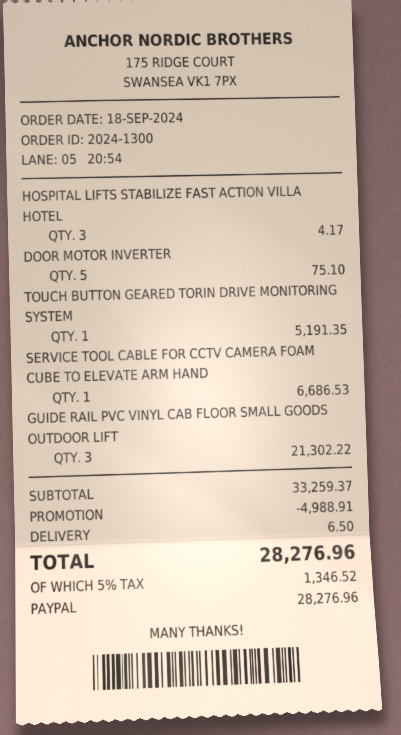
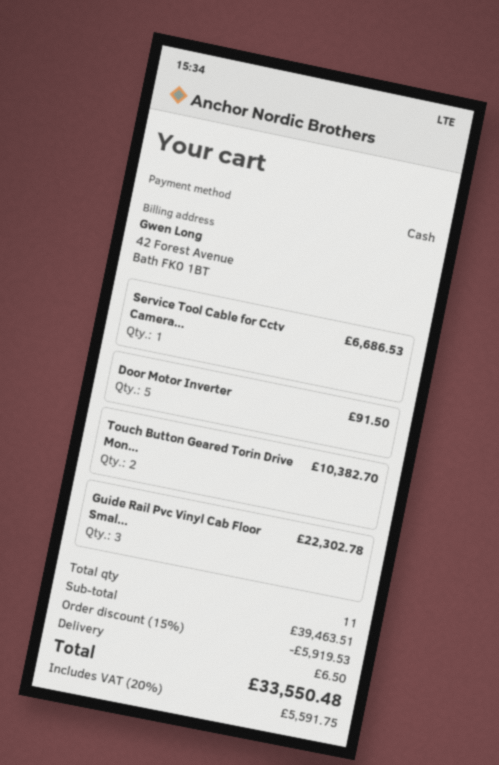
payment method: PayPal -> cash
HOSPITAL LIFTS STABILIZE FAST ACTION VILLA HOTEL: 3 for 4.17 -> none
DOOR MOTOR INVERTER: 5 for 75.10 -> 5 for 91.50
TOUCH BUTTON GEARED TORIN DRIVE MONITORING SYSTEM: 1 for 5191.35 -> 2 for 10382.70
GUIDE RAIL PVC VINYL CAB FLOOR SMALL GOODS OUTDOOR LIFT: 3 for 21302.22 -> 3 for 22302.78
subtotal: 33259.37 -> 39463.51
discount: 4988.91 -> 5919.53
tax: 5% = 1346.52 -> 20% = 5591.75
total: 28276.96 -> 33550.48

